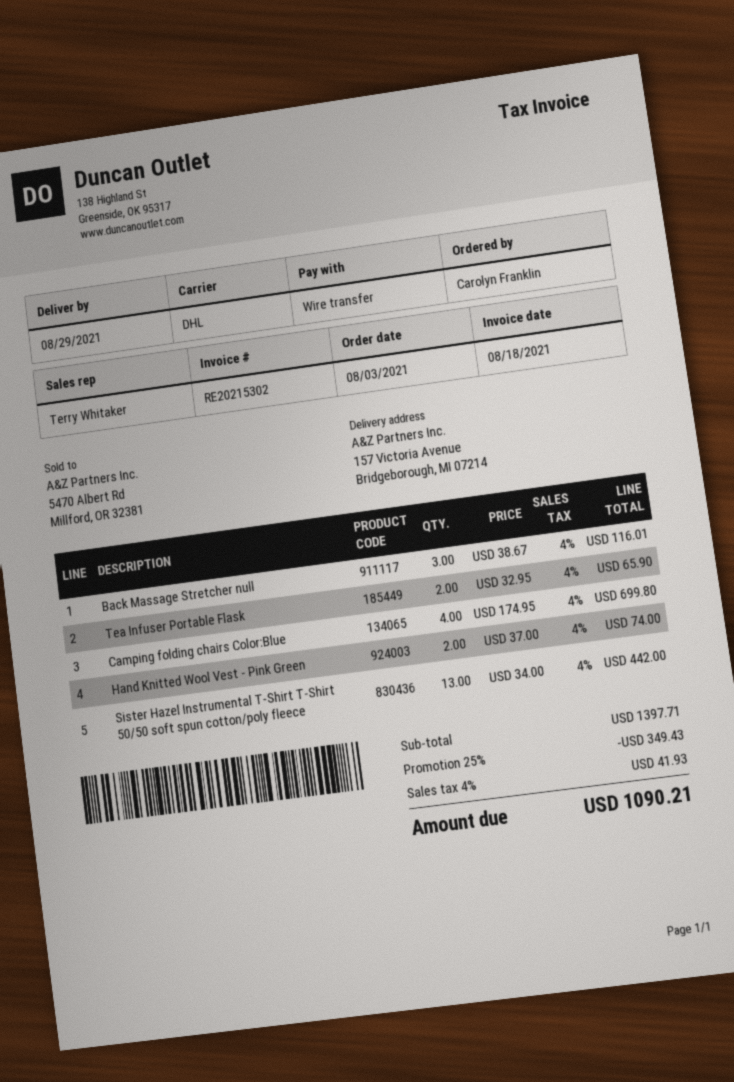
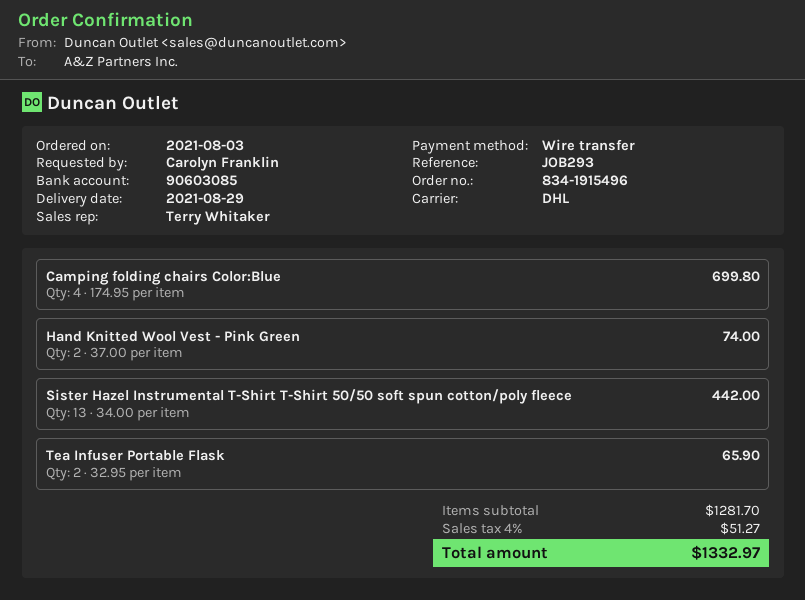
Back Massage Stretcher null: 3 x 38.67 = 116.01 -> none
subtotal: 1397.71 -> 1281.70
discount: 25% = 349.43 -> none
tax: 4% = 41.93 -> 4% = 51.27
total: 1090.21 -> 1332.97

